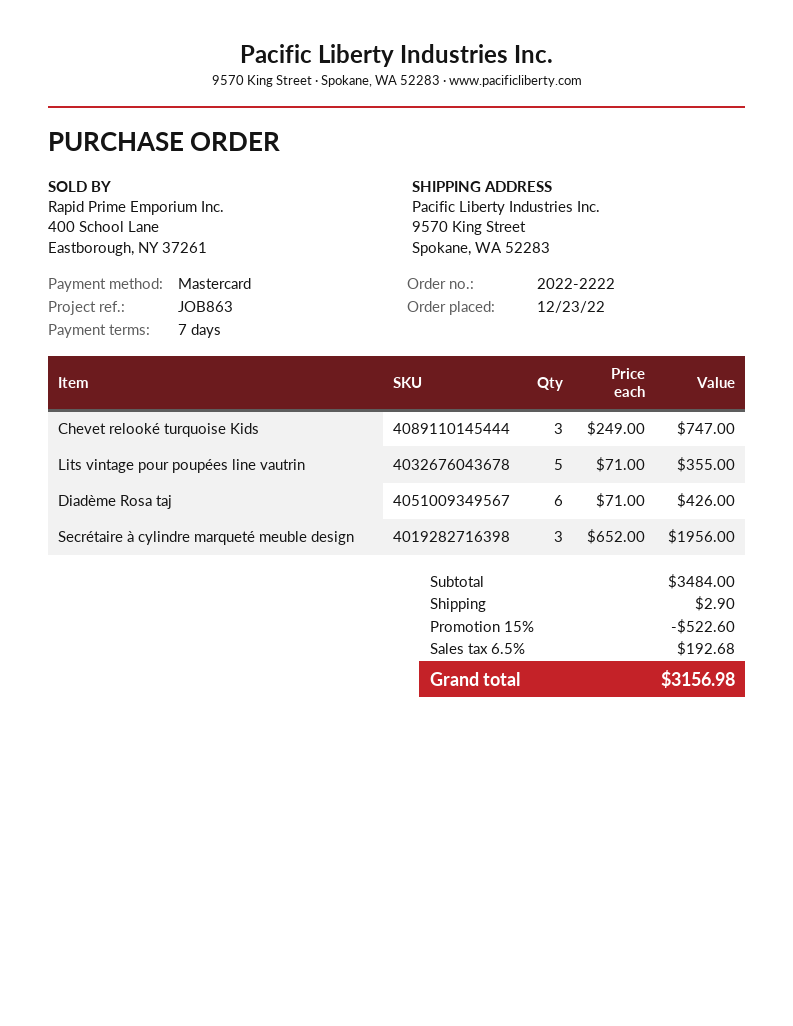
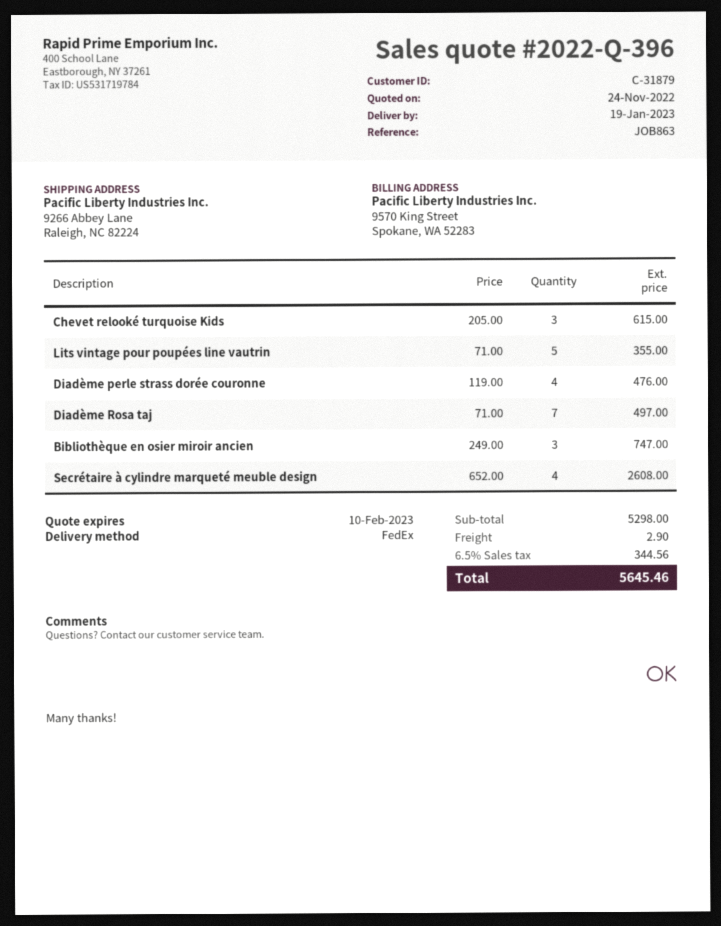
ship to: 9570 King Street, Spokane, WA 52283 -> 9266 Abbey Lane, Raleigh, NC 82224
Chevet relooké turquoise Kids: 3 x 249.00 = 747.00 -> 3 x 205.00 = 615.00
Diadème Rosa taj: 6 x 71.00 = 426.00 -> 7 x 71.00 = 497.00
Secrétaire à cylindre marqueté meuble design: 3 x 652.00 = 1956.00 -> 4 x 652.00 = 2608.00
Diadème perle strass dorée couronne: none -> 4 x 119.00 = 476.00
Bibliothèque en osier miroir ancien: none -> 3 x 249.00 = 747.00
subtotal: 3484.00 -> 5298.00
discount: 15% = 522.60 -> none
tax: 6.5% = 192.68 -> 6.5% = 344.56
total: 3156.98 -> 5645.46

